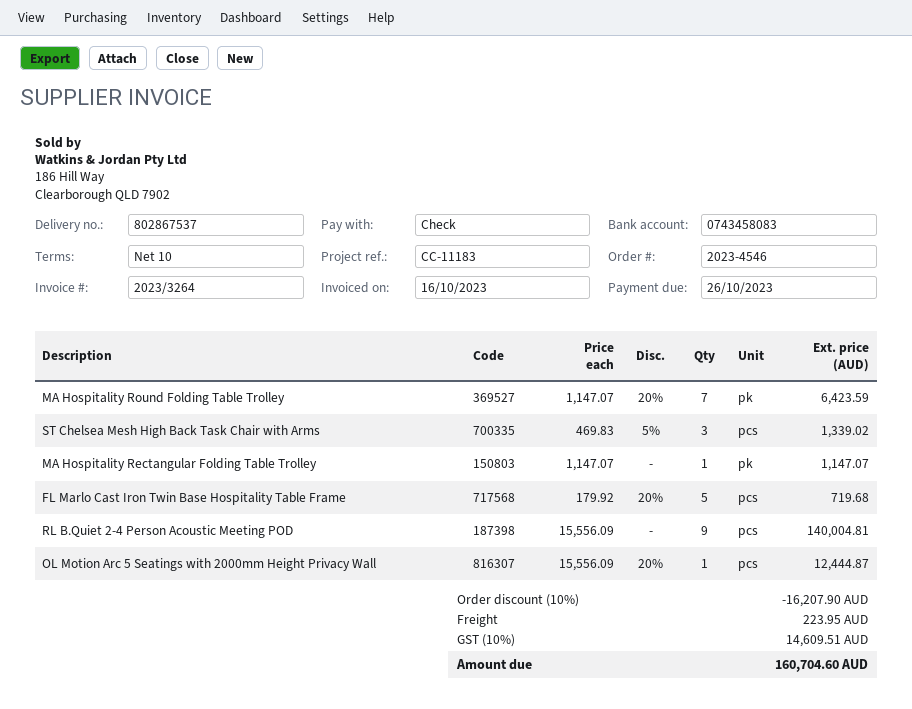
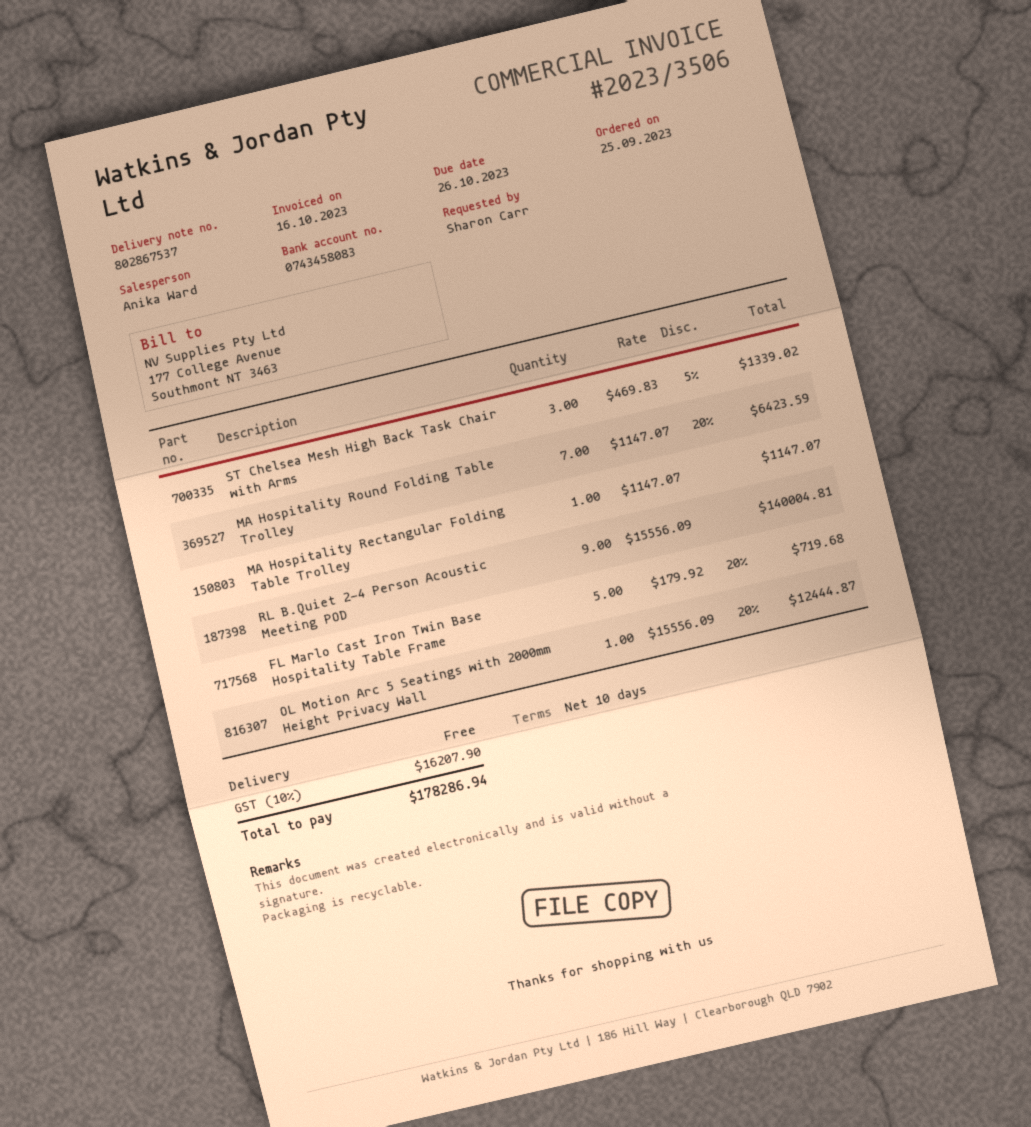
invoice number: 2023/3264 -> 2023/3506
discount: 10% = 16207.90 -> none
shipping: 223.95 -> 0.00
tax: 10% = 14609.51 -> 10% = 16207.90
total: 160704.60 -> 178286.94

